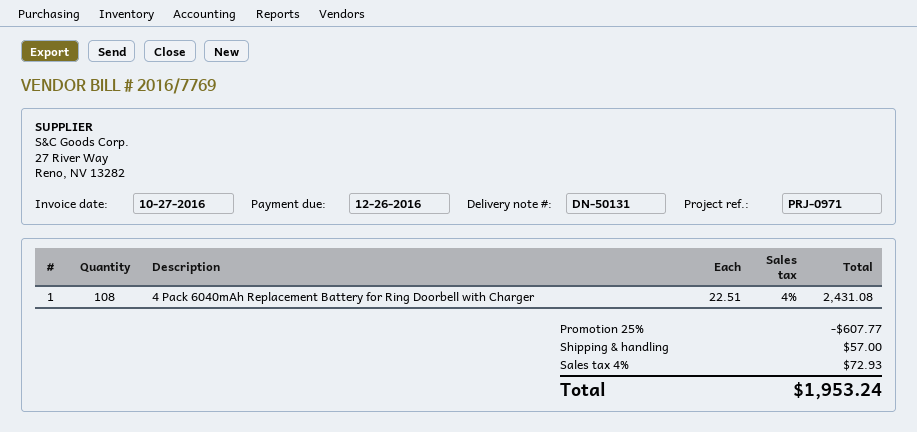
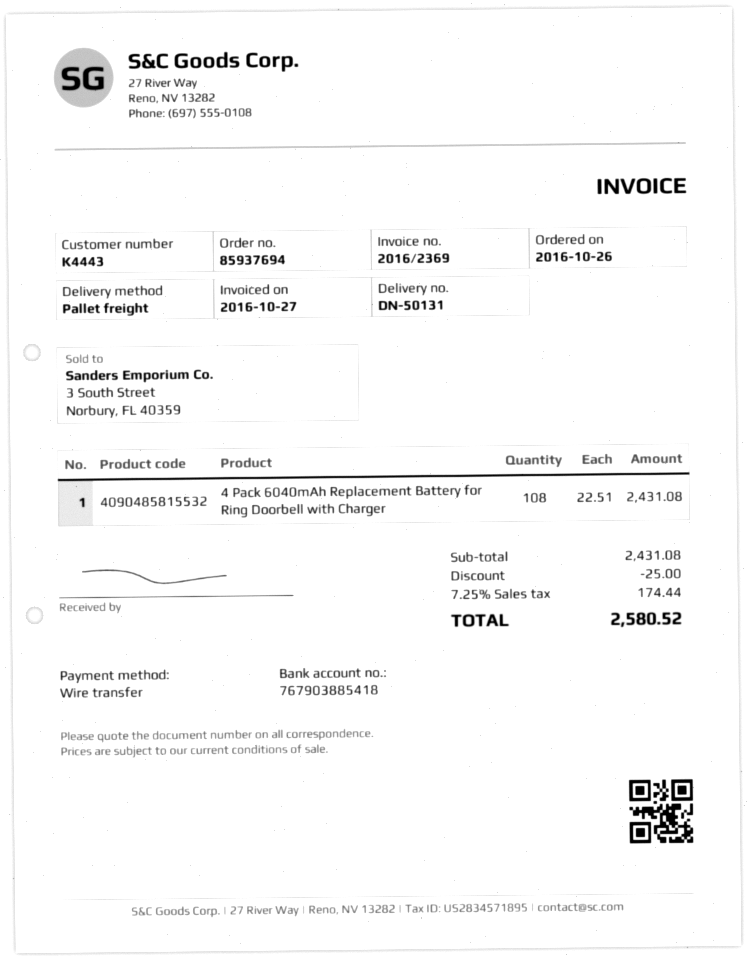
invoice number: 2016/7769 -> 2016/2369
discount: 607.77 -> 25.00
shipping: 57.00 -> none
tax: 4% = 72.93 -> 7.25% = 174.44
total: 1953.24 -> 2580.52

